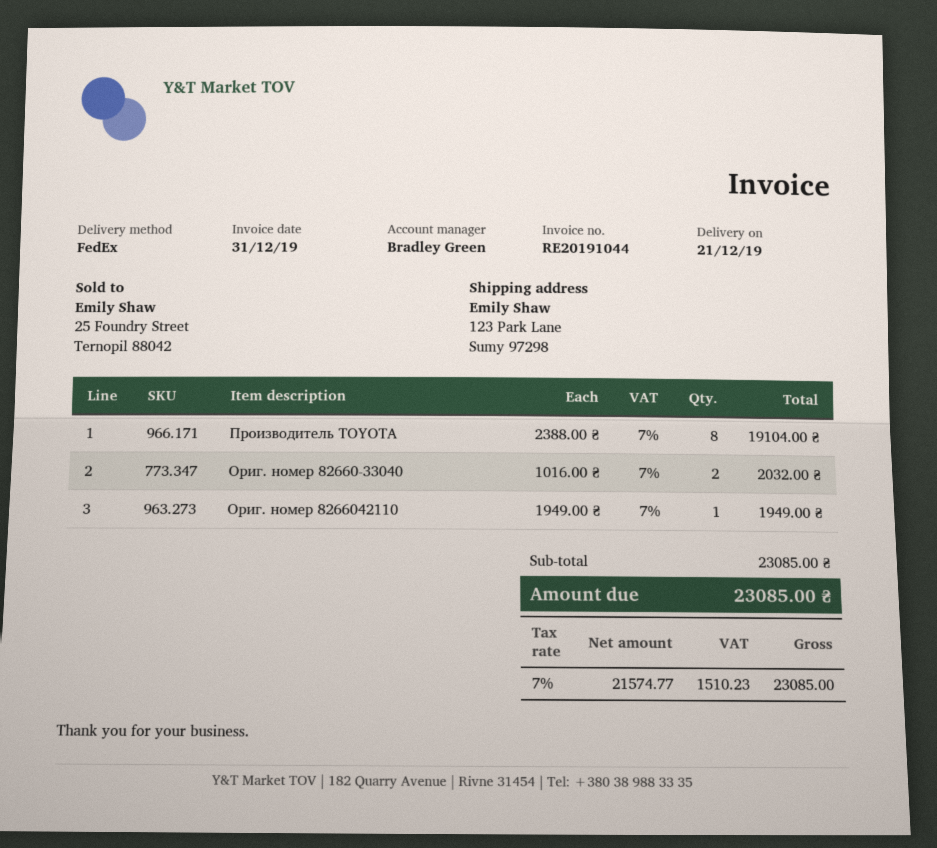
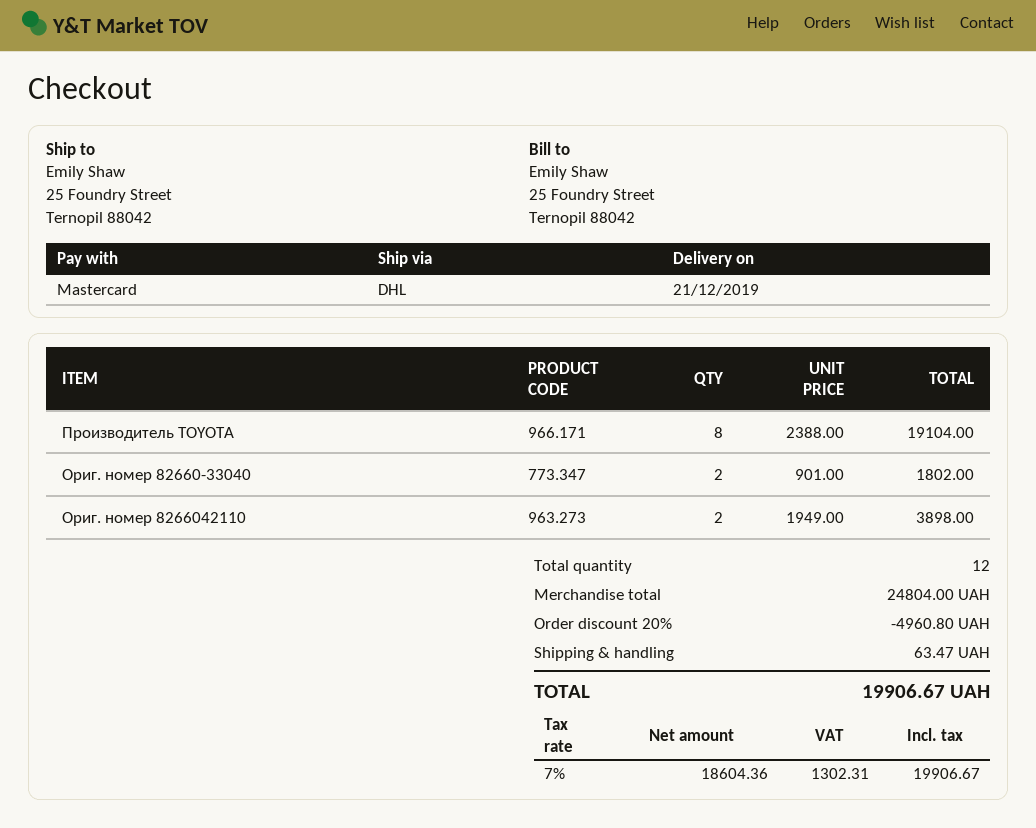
shipping method: FedEx -> DHL
ship to: 123 Park Lane, Sumy 97298 -> 25 Foundry Street, Ternopil 88042
Ориг. номер 82660-33040: 2 x 1016.00 = 2032.00 -> 2 x 901.00 = 1802.00
Ориг. номер 8266042110: 1 x 1949.00 = 1949.00 -> 2 x 1949.00 = 3898.00
subtotal: 23085.00 -> 24804.00
discount: none -> 20% = 4960.80
shipping: none -> 63.47
net: 21574.77 -> 18604.36
tax: 7% = 1510.23 -> 7% = 1302.31
total: 23085.00 -> 19906.67

